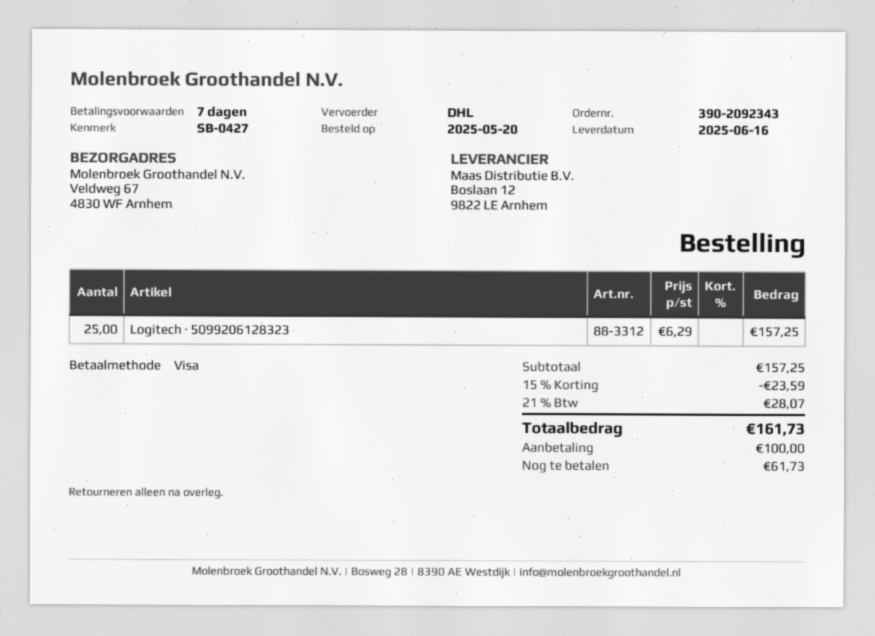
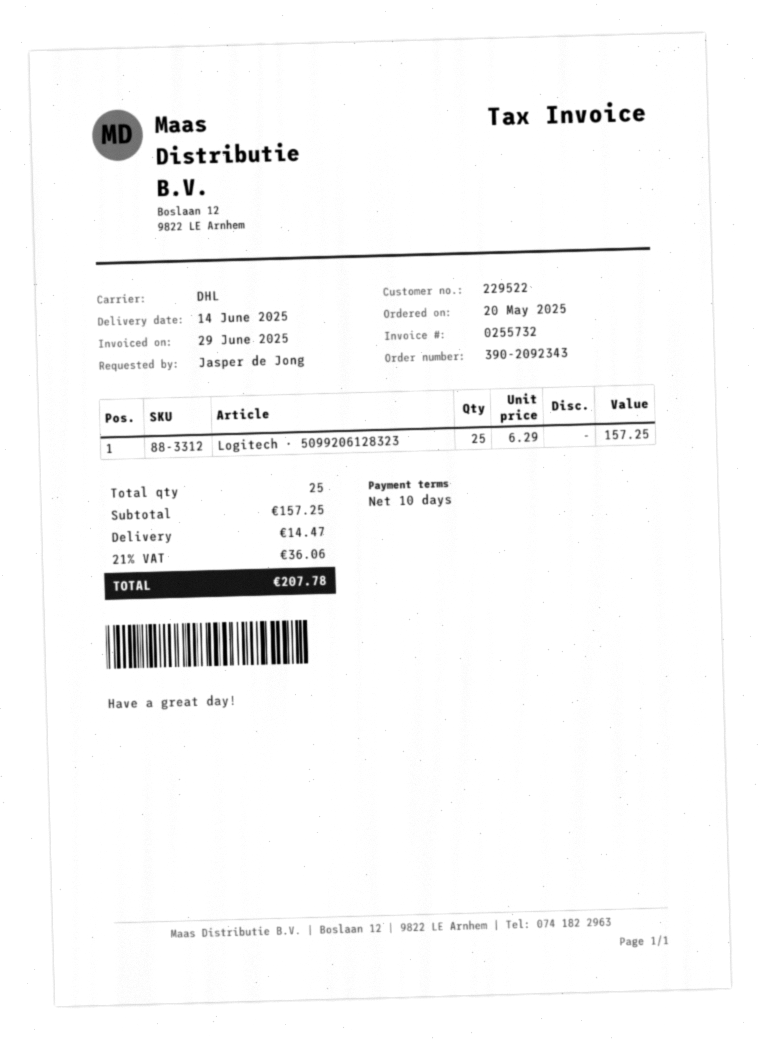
delivery date: 2025-06-16 -> 2025-06-14
payment terms: 7 days -> 10 days
discount: 15% = 23.59 -> none
shipping: none -> 14.47
tax: 21% = 28.07 -> 21% = 36.06
total: 161.73 -> 207.78

